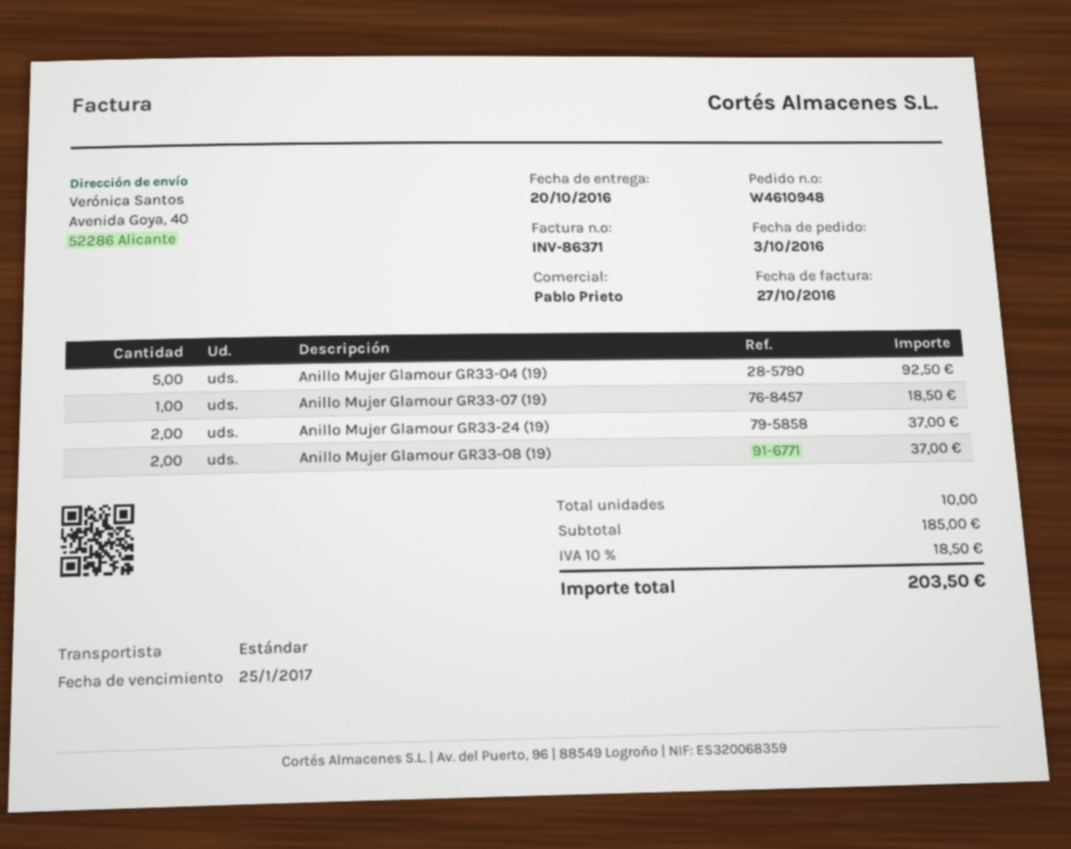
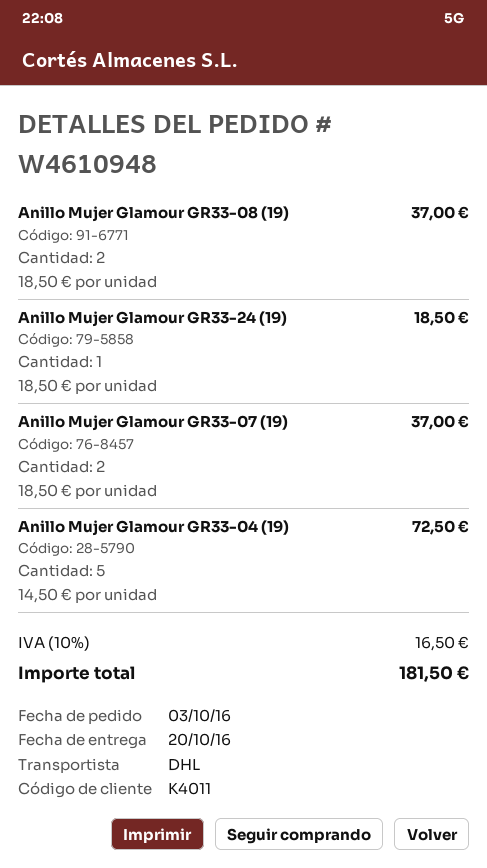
shipping method: standard -> DHL
Anillo Mujer Glamour GR33-04 (19): 5 for 92.50 -> 5 for 72.50
Anillo Mujer Glamour GR33-07 (19): 1 for 18.50 -> 2 for 37.00
Anillo Mujer Glamour GR33-24 (19): 2 for 37.00 -> 1 for 18.50
tax: 10% = 18.50 -> 10% = 16.50
total: 203.50 -> 181.50

